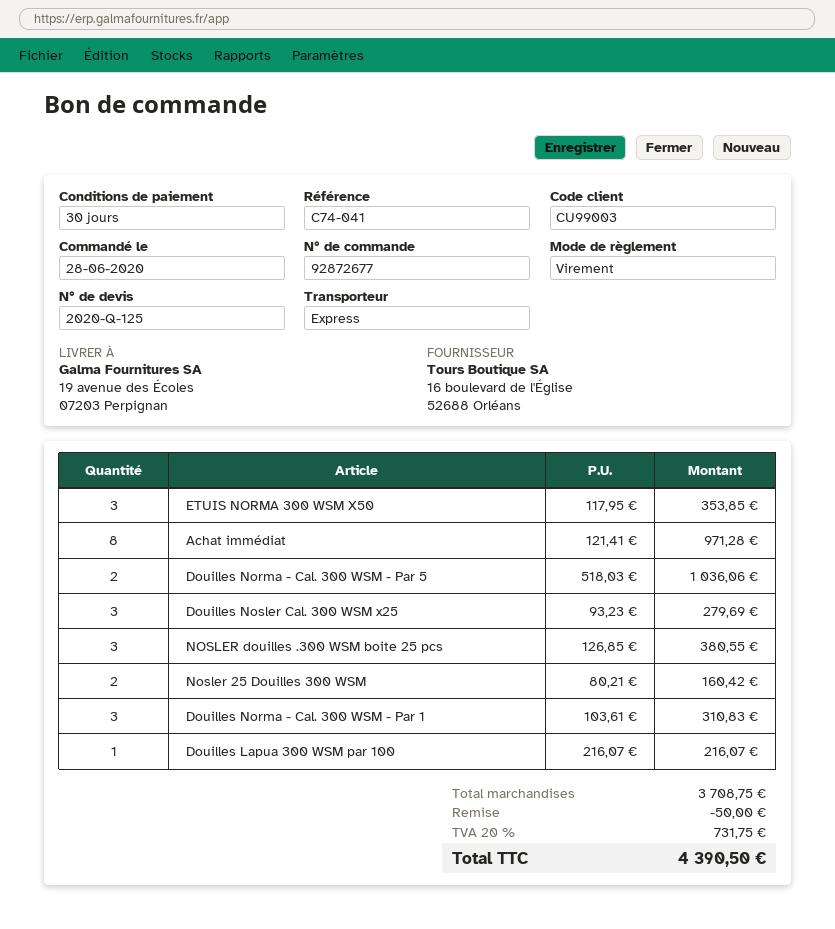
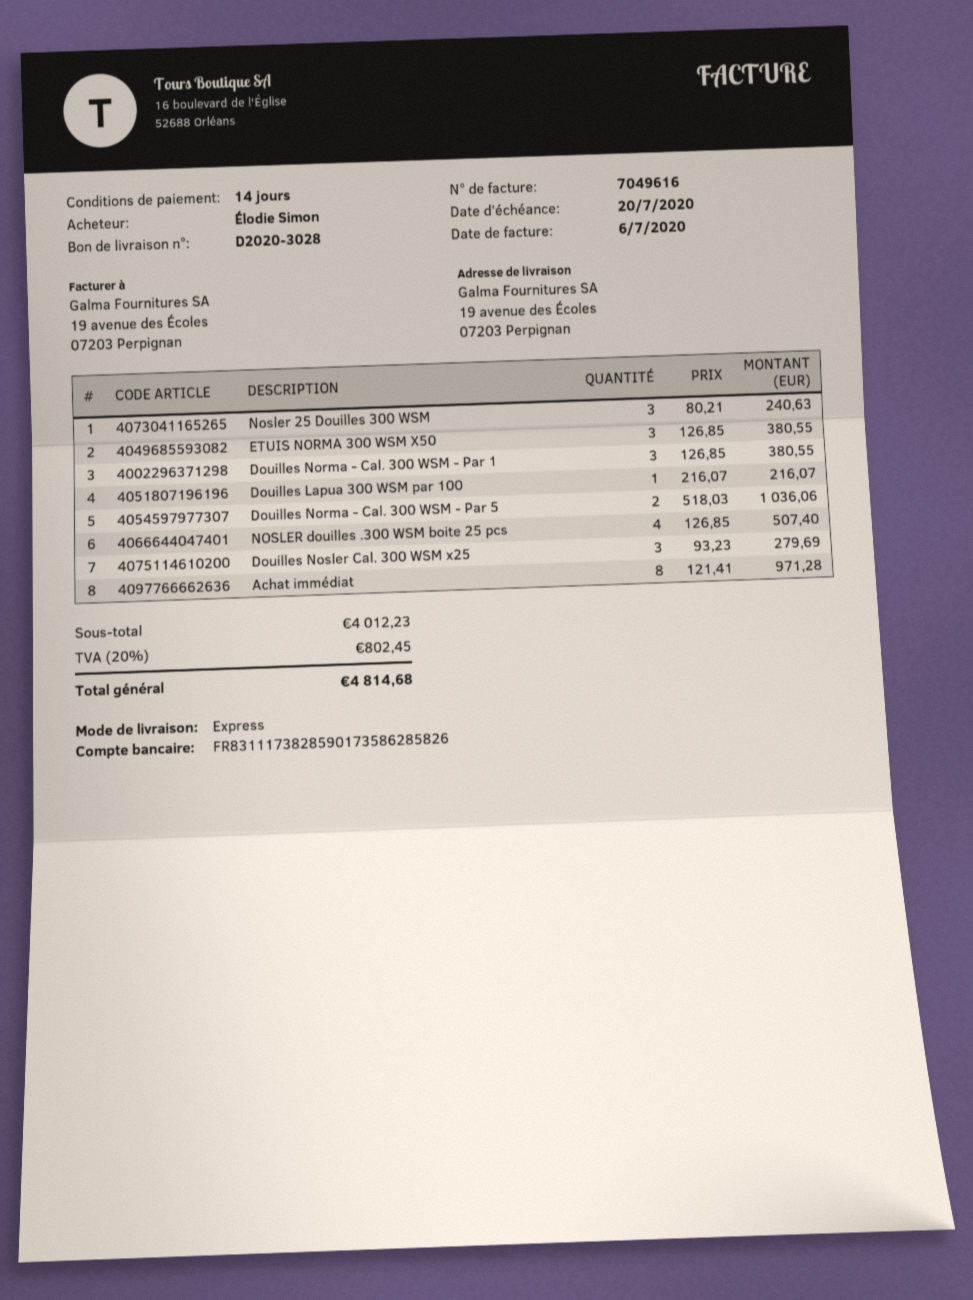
payment terms: 30 days -> 14 days
ETUIS NORMA 300 WSM X50: 3 x 117.95 = 353.85 -> 3 x 126.85 = 380.55
NOSLER douilles .300 WSM boite 25 pcs: 3 x 126.85 = 380.55 -> 4 x 126.85 = 507.40
Nosler 25 Douilles 300 WSM: 2 x 80.21 = 160.42 -> 3 x 80.21 = 240.63
Douilles Norma - Cal. 300 WSM - Par 1: 3 x 103.61 = 310.83 -> 3 x 126.85 = 380.55
subtotal: 3708.75 -> 4012.23
discount: 50.00 -> none
tax: 20% = 731.75 -> 20% = 802.45
total: 4390.50 -> 4814.68

